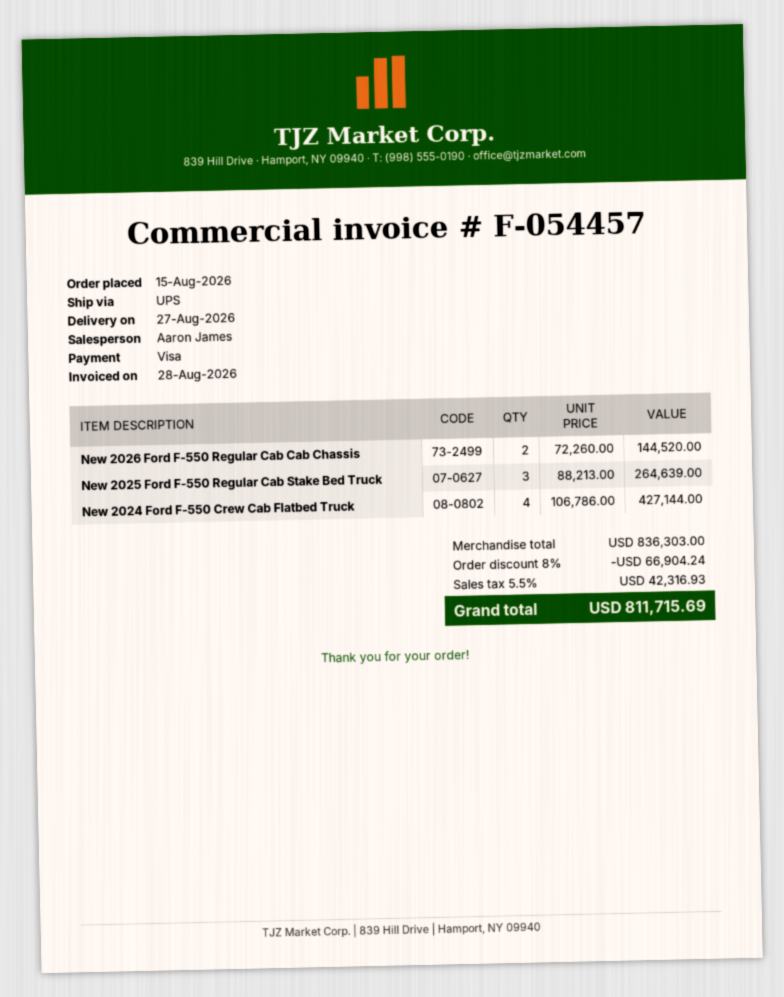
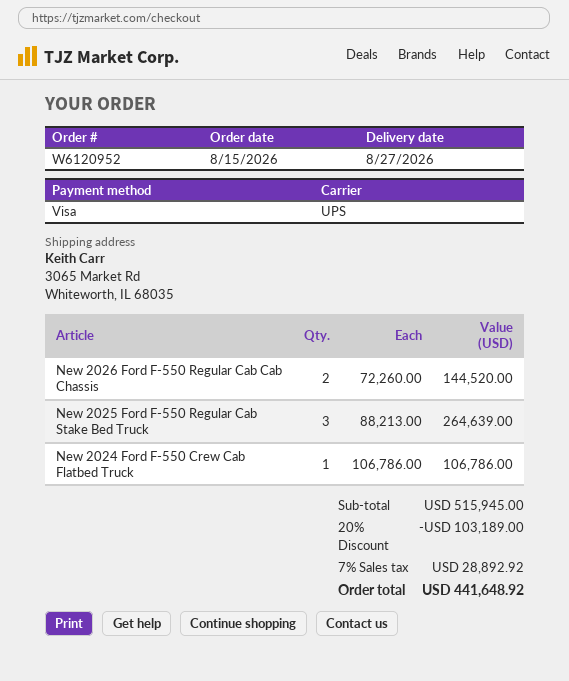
New 2024 Ford F-550 Crew Cab Flatbed Truck: 4 x 106786.00 = 427144.00 -> 1 x 106786.00 = 106786.00
subtotal: 836303.00 -> 515945.00
discount: 8% = 66904.24 -> 20% = 103189.00
tax: 5.5% = 42316.93 -> 7% = 28892.92
total: 811715.69 -> 441648.92

